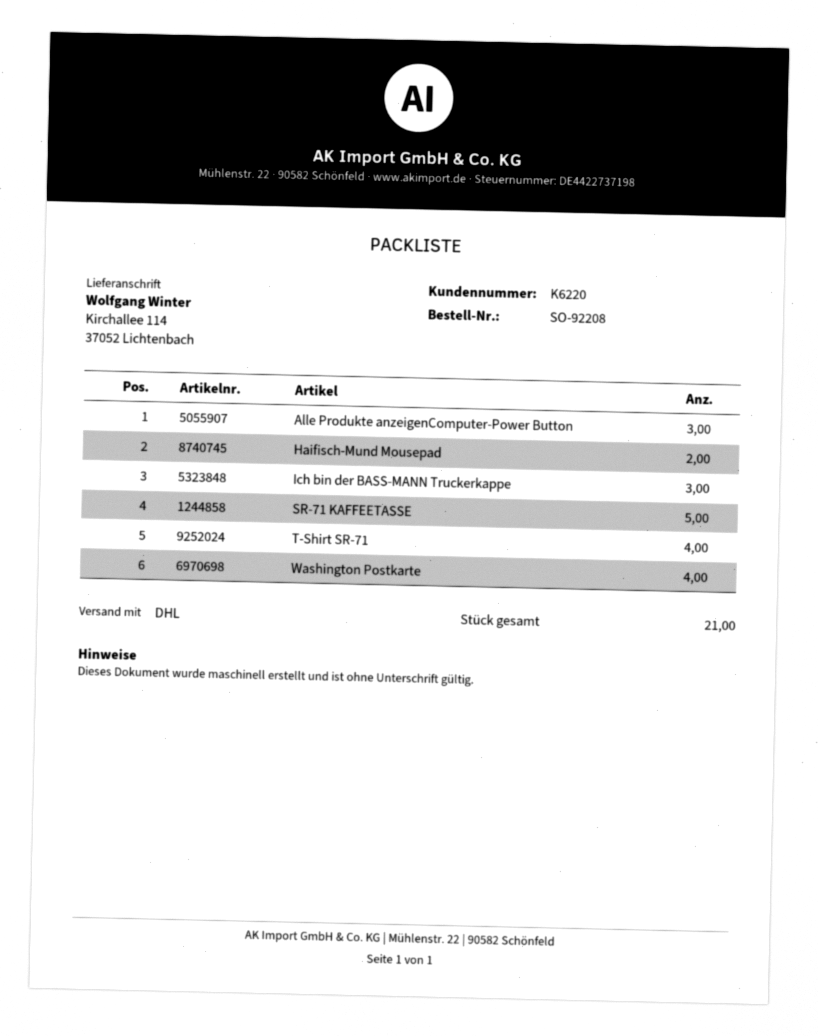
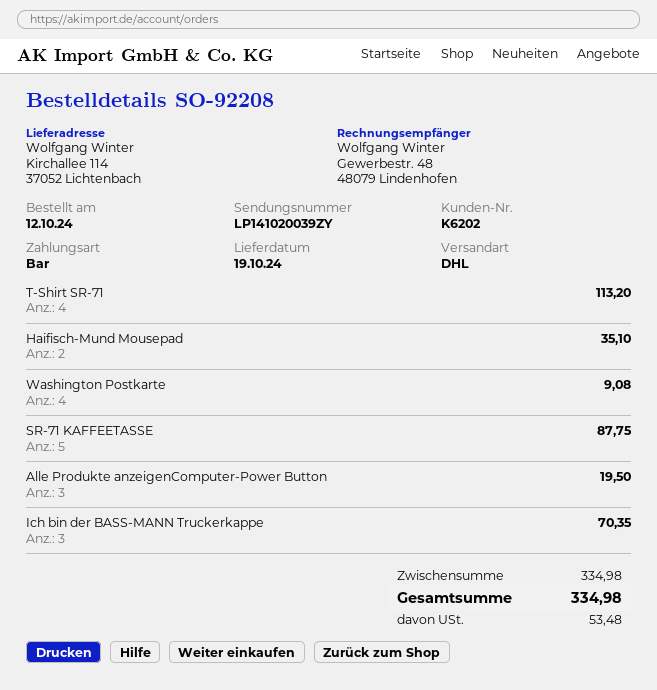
customer number: K6220 -> K6202

